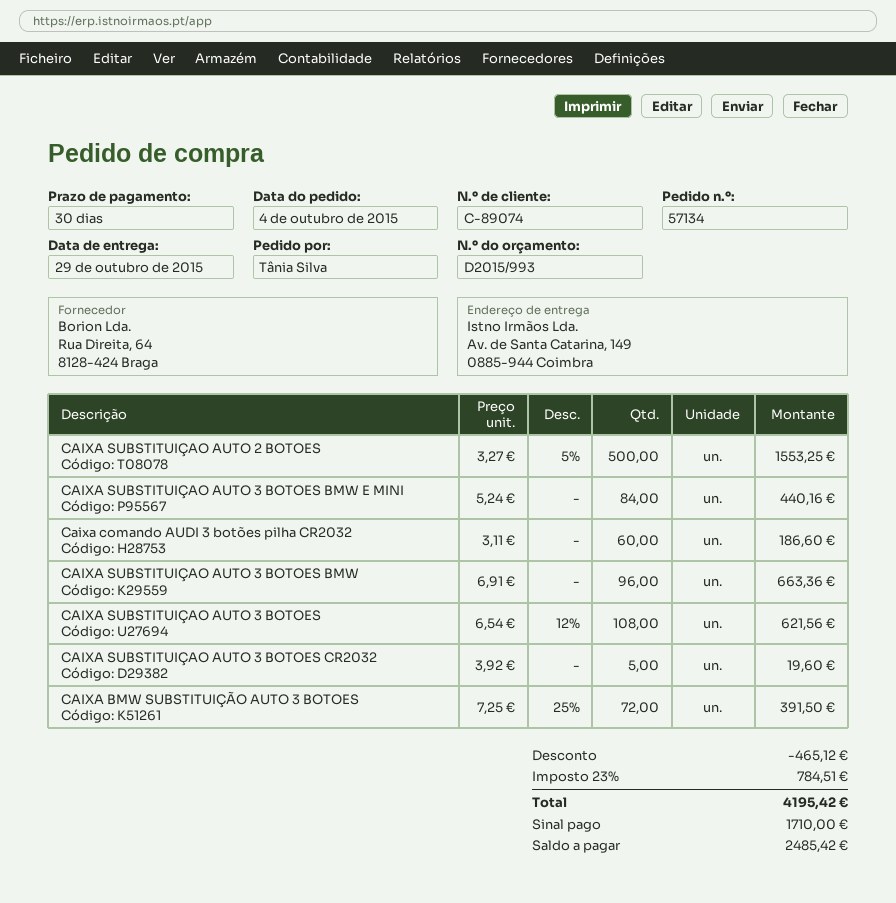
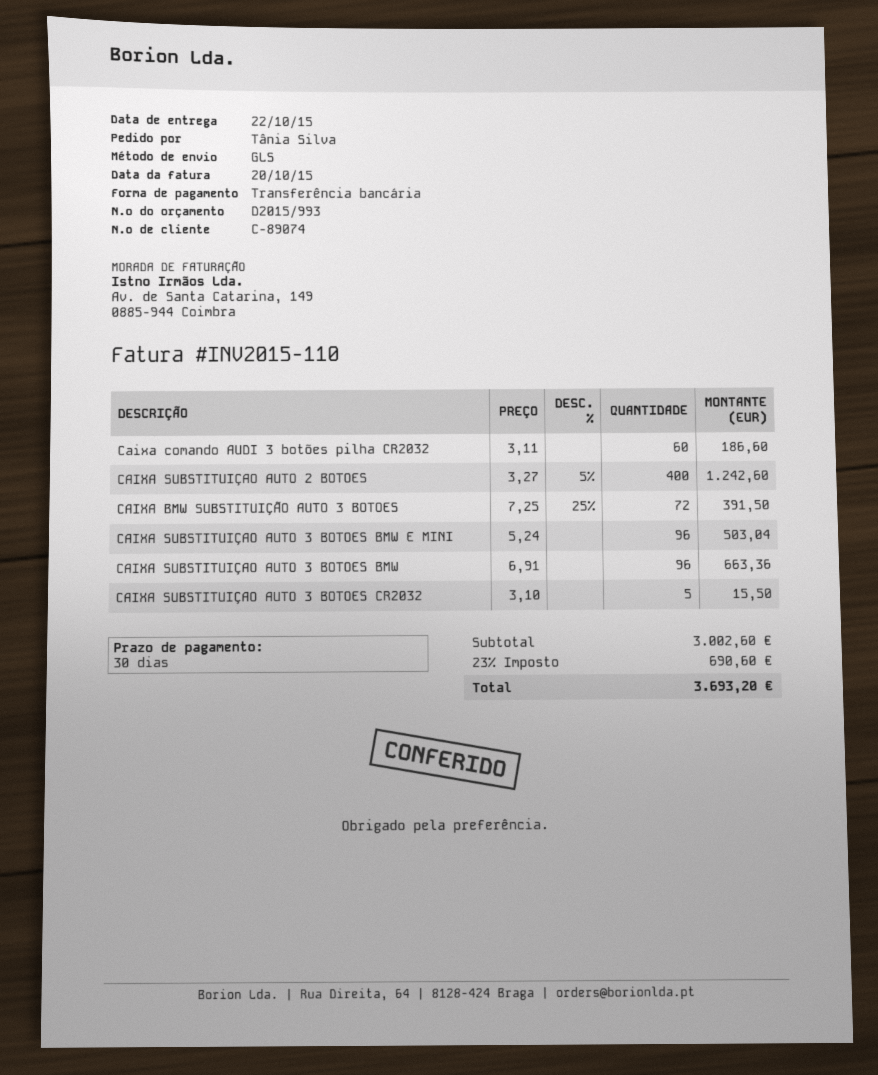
delivery date: 2015-10-29 -> 2015-10-22
CAIXA SUBSTITUIÇAO AUTO 2 BOTOES: 500 x 3.27 - 5% = 1553.25 -> 400 x 3.27 - 5% = 1242.60
CAIXA SUBSTITUIÇAO AUTO 3 BOTOES BMW E MINI: 84 x 5.24 = 440.16 -> 96 x 5.24 = 503.04
CAIXA SUBSTITUIÇAO AUTO 3 BOTOES: 108 x 6.54 - 12% = 621.56 -> none
CAIXA SUBSTITUIÇAO AUTO 3 BOTOES CR2032: 5 x 3.92 = 19.60 -> 5 x 3.10 = 15.50
discount: 465.12 -> none
tax: 23% = 784.51 -> 23% = 690.60
total: 4195.42 -> 3693.20

